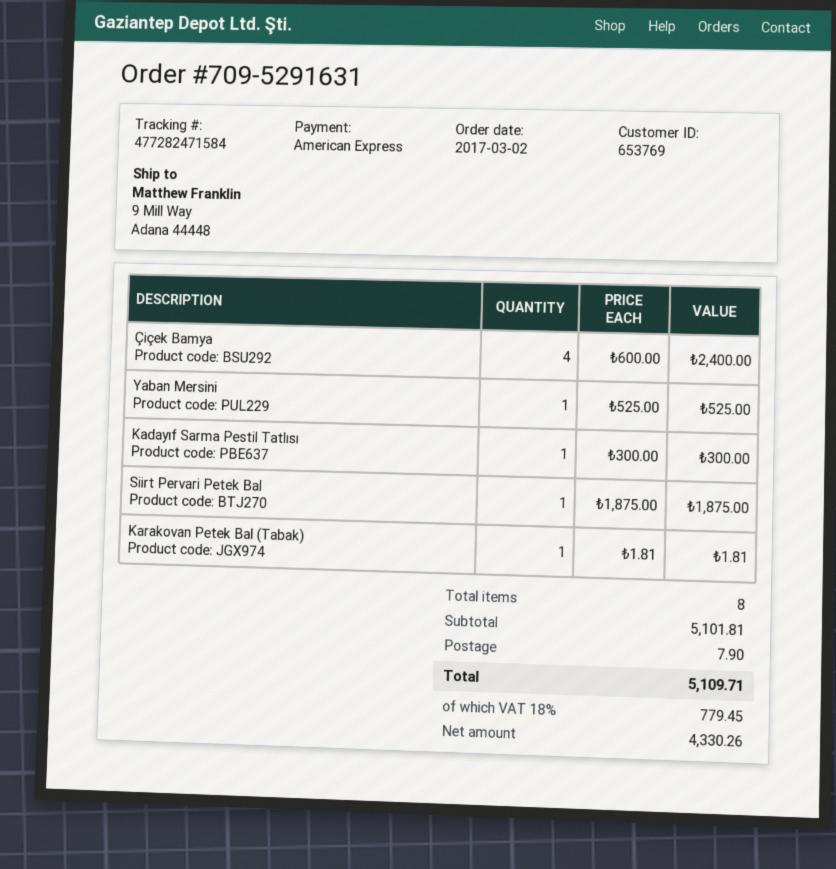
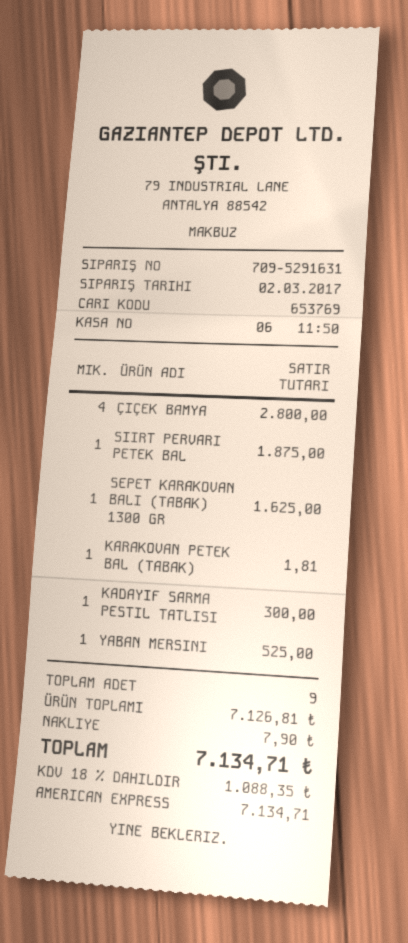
Çiçek Bamya: 4 for 2400.00 -> 4 for 2800.00
SEPET KARAKOVAN BALI (TABAK) 1300 GR: none -> 1 for 1625.00
total quantity: 8 -> 9
subtotal: 5101.81 -> 7126.81
tax: 18% = 779.45 -> 18% = 1088.35
total: 5109.71 -> 7134.71

